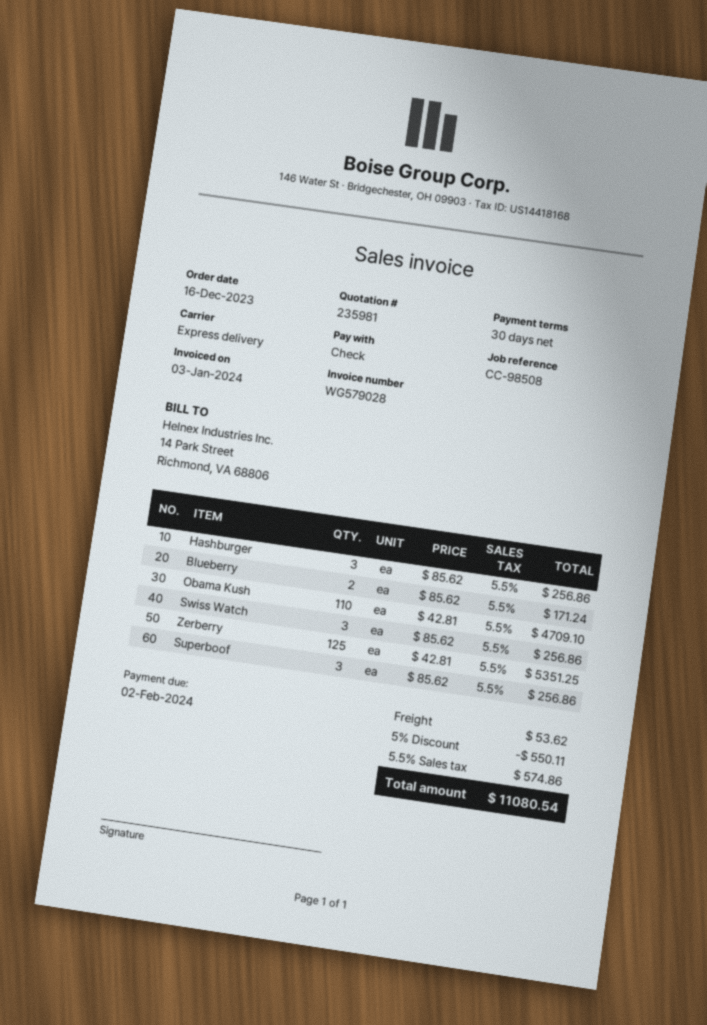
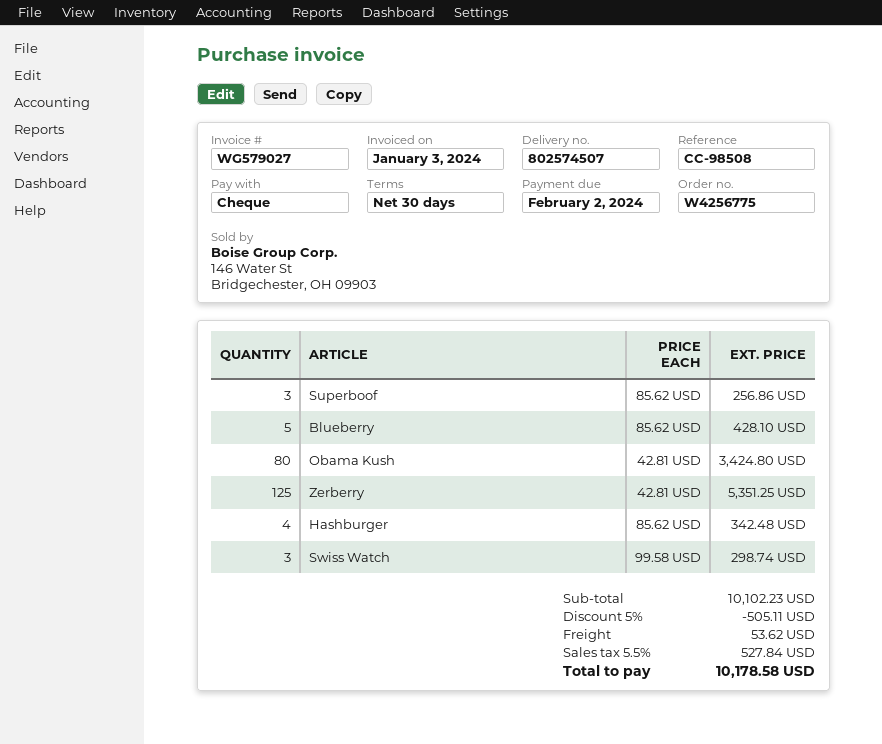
invoice number: WG579028 -> WG579027
Hashburger: 3 x 85.62 = 256.86 -> 4 x 85.62 = 342.48
Blueberry: 2 x 85.62 = 171.24 -> 5 x 85.62 = 428.10
Obama Kush: 110 x 42.81 = 4709.10 -> 80 x 42.81 = 3424.80
Swiss Watch: 3 x 85.62 = 256.86 -> 3 x 99.58 = 298.74
discount: 5% = 550.11 -> 5% = 505.11
tax: 5.5% = 574.86 -> 5.5% = 527.84
total: 11080.54 -> 10178.58

